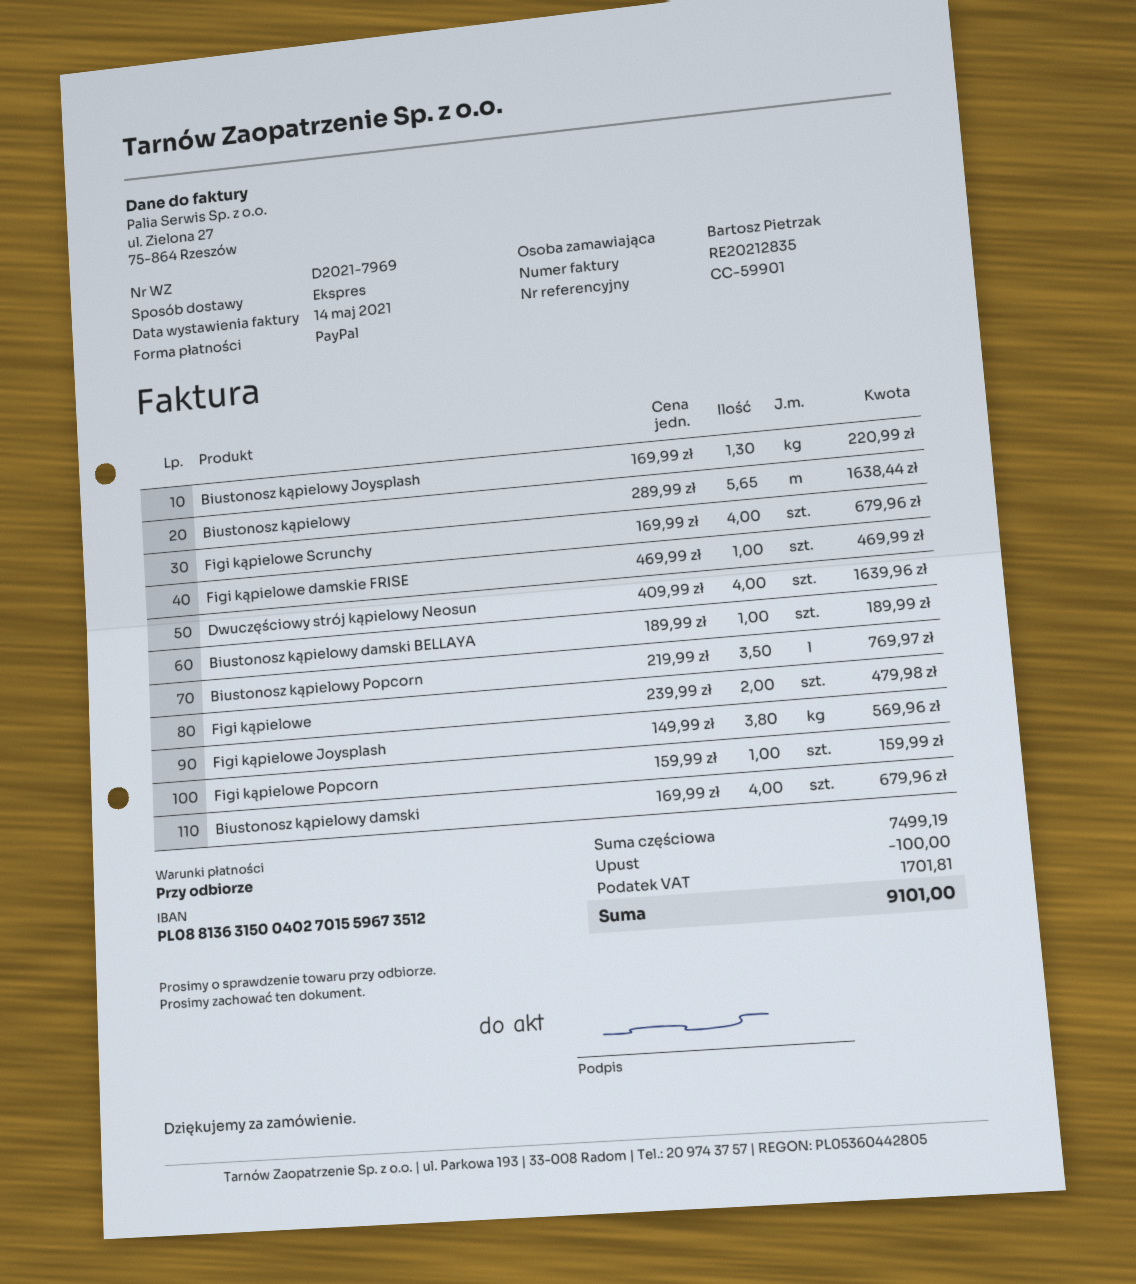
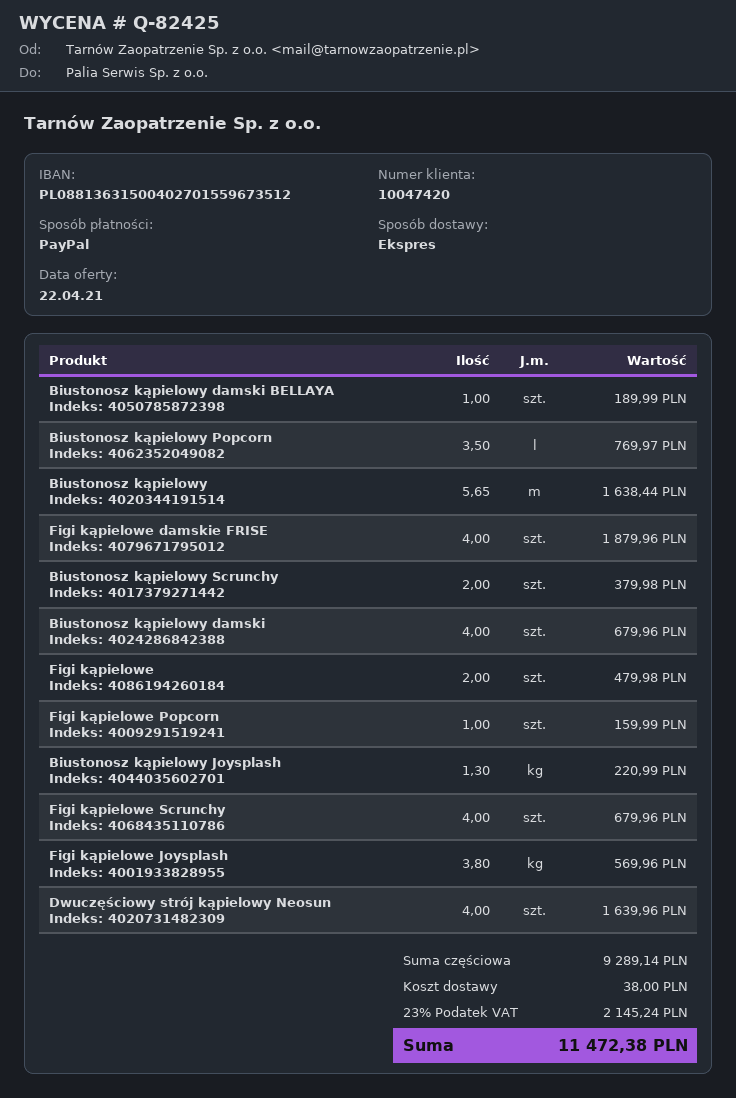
Figi kąpielowe damskie FRISE: 1 for 469.99 -> 4 for 1879.96
Biustonosz kąpielowy Scrunchy: none -> 2 for 379.98
subtotal: 7499.19 -> 9289.14
discount: 100.00 -> none
shipping: none -> 38.00
tax: 1701.81 -> 2145.24
total: 9101.00 -> 11472.38

